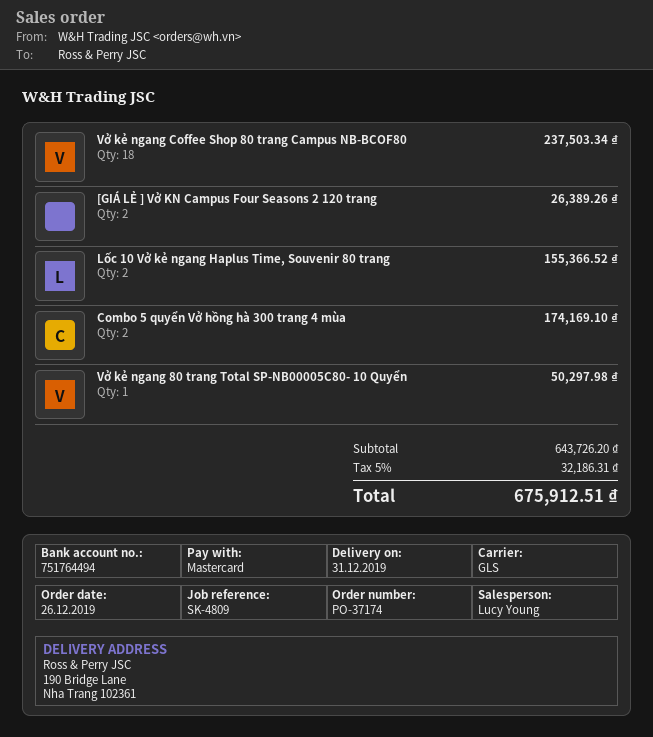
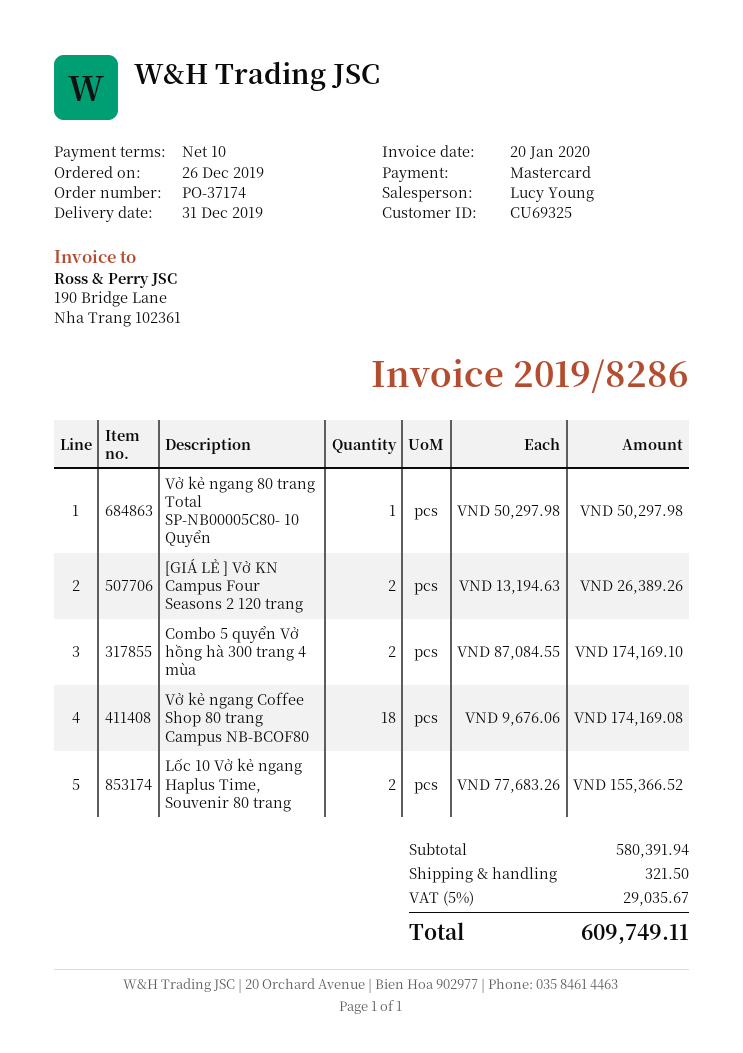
Vở kẻ ngang Coffee Shop 80 trang Campus NB-BCOF80: 18 for 237503.34 -> 18 for 174169.08
subtotal: 643726.20 -> 580391.94
shipping: none -> 321.50
tax: 5% = 32186.31 -> 5% = 29035.67
total: 675912.51 -> 609749.11

